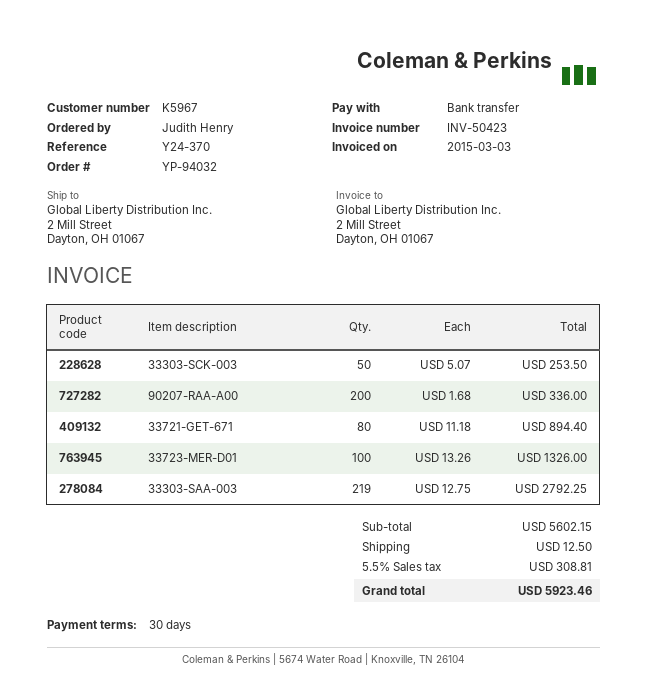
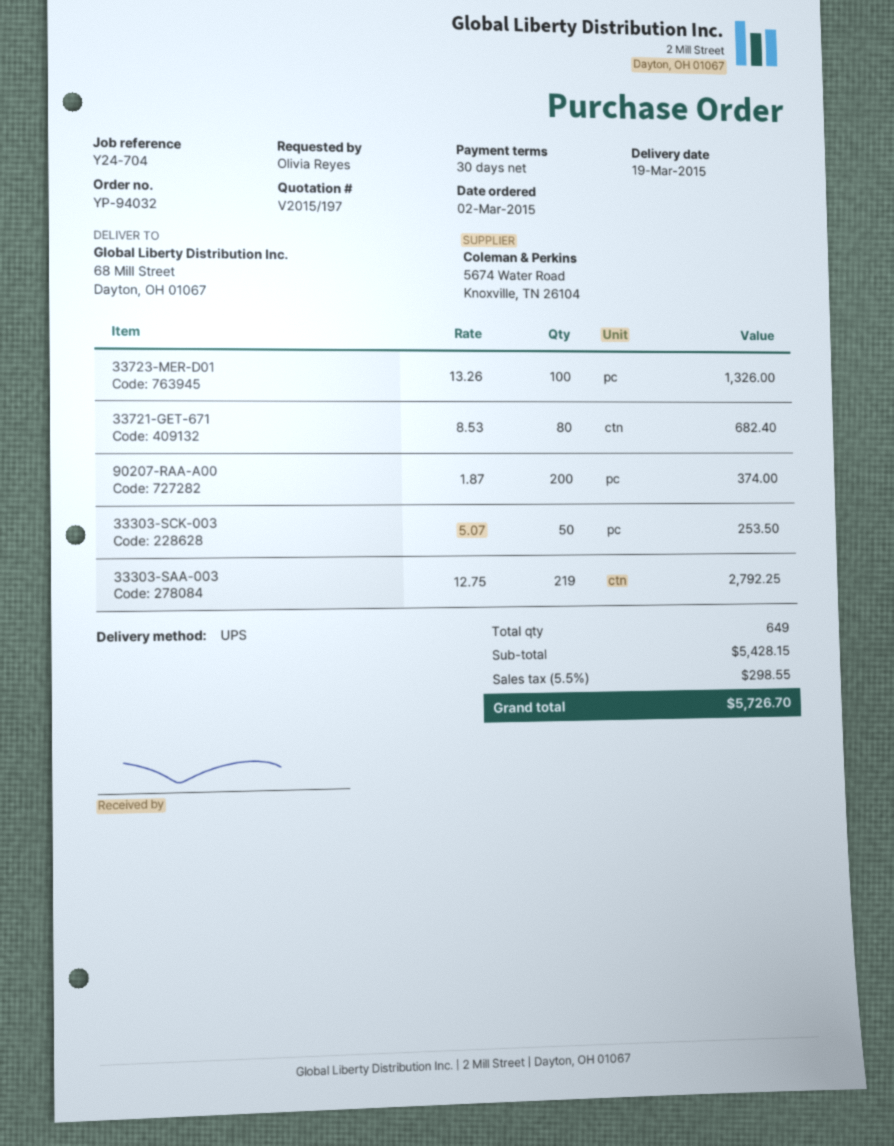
reference: Y24-370 -> Y24-704
ordered by: Judith Henry -> Olivia Reyes
ship to: 2 Mill Street, Dayton, OH 01067 -> 68 Mill Street, Dayton, OH 01067
90207-RAA-A00: 200 x 1.68 = 336.00 -> 200 x 1.87 = 374.00
33721-GET-671: 80 x 11.18 = 894.40 -> 80 x 8.53 = 682.40
subtotal: 5602.15 -> 5428.15
shipping: 12.50 -> none
tax: 5.5% = 308.81 -> 5.5% = 298.55
total: 5923.46 -> 5726.70

